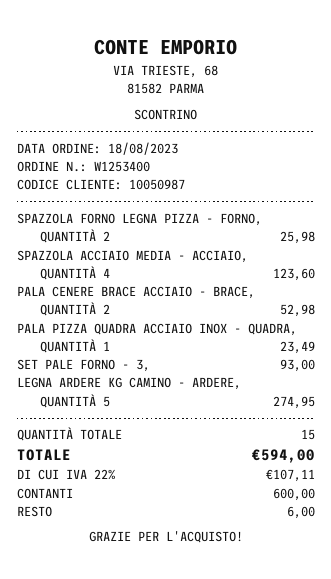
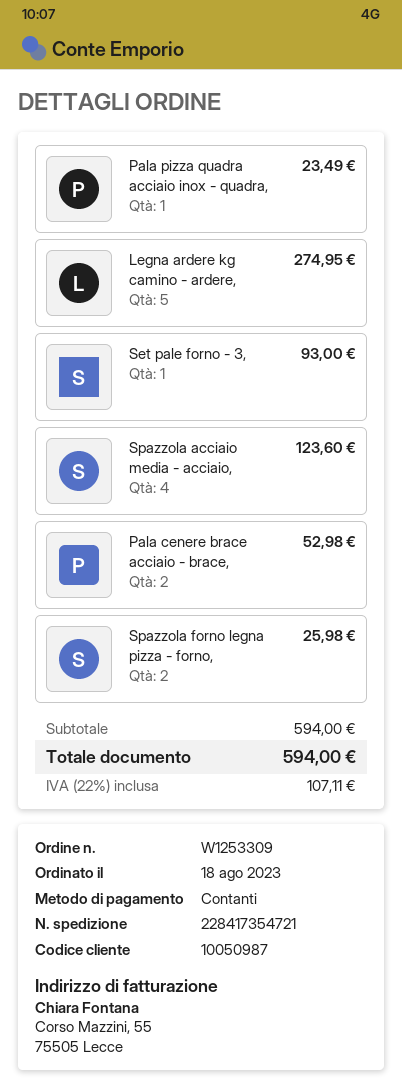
order number: W1253400 -> W1253309

